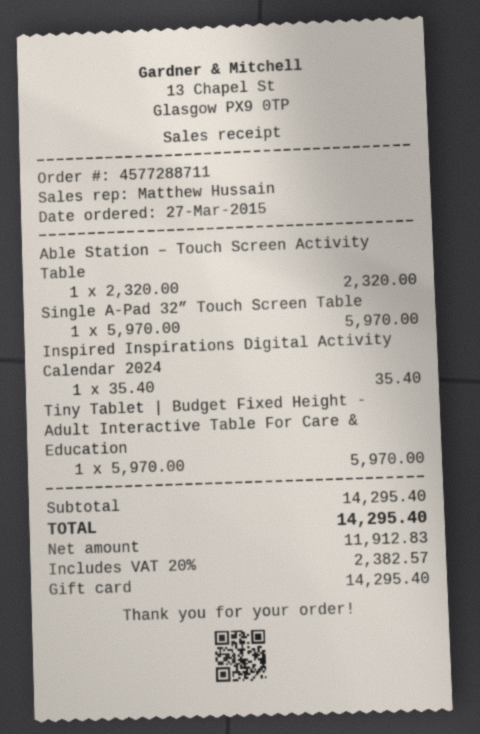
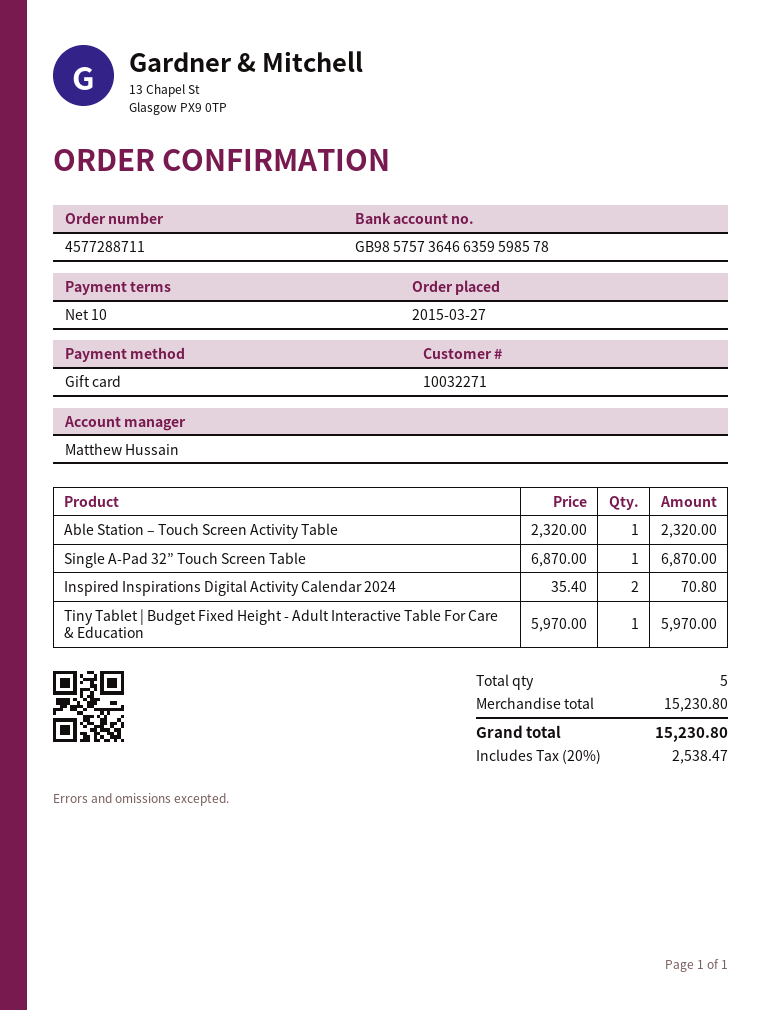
Single A-Pad 32” Touch Screen Table: 1 x 5970.00 = 5970.00 -> 1 x 6870.00 = 6870.00
Inspired Inspirations Digital Activity Calendar 2024: 1 x 35.40 = 35.40 -> 2 x 35.40 = 70.80
subtotal: 14295.40 -> 15230.80
tax: 20% = 2382.57 -> 20% = 2538.47
total: 14295.40 -> 15230.80

